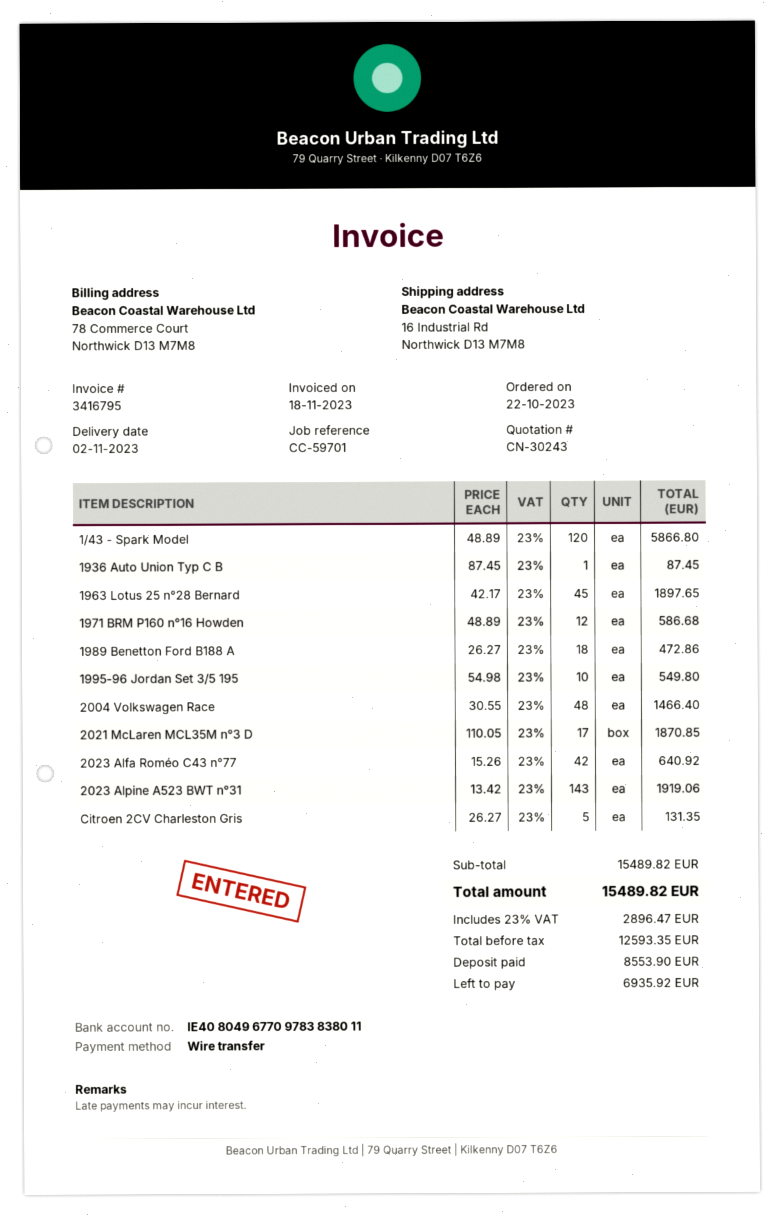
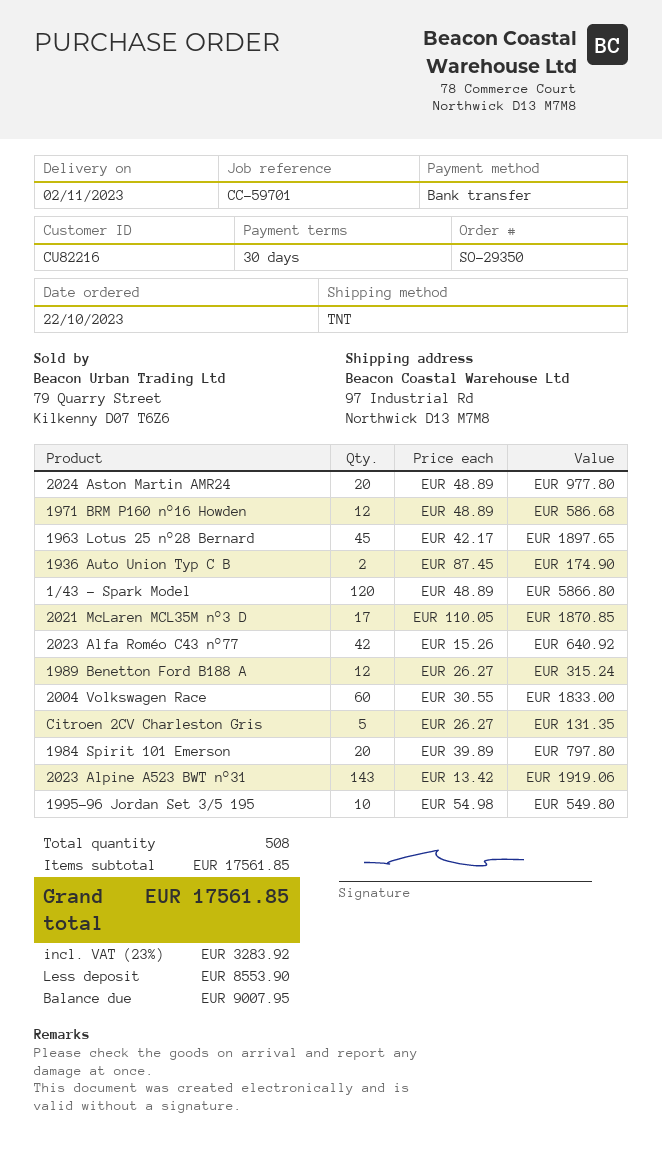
ship to: 16 Industrial Rd, Northwick D13 M7M8 -> 97 Industrial Rd, Northwick D13 M7M8
1936 Auto Union Typ C B: 1 x 87.45 = 87.45 -> 2 x 87.45 = 174.90
1989 Benetton Ford B188 A: 18 x 26.27 = 472.86 -> 12 x 26.27 = 315.24
2004 Volkswagen Race: 48 x 30.55 = 1466.40 -> 60 x 30.55 = 1833.00
2024 Aston Martin AMR24: none -> 20 x 48.89 = 977.80
1984 Spirit 101 Emerson: none -> 20 x 39.89 = 797.80
subtotal: 15489.82 -> 17561.85
tax: 23% = 2896.47 -> 23% = 3283.92
total: 15489.82 -> 17561.85
balance: 6935.92 -> 9007.95

